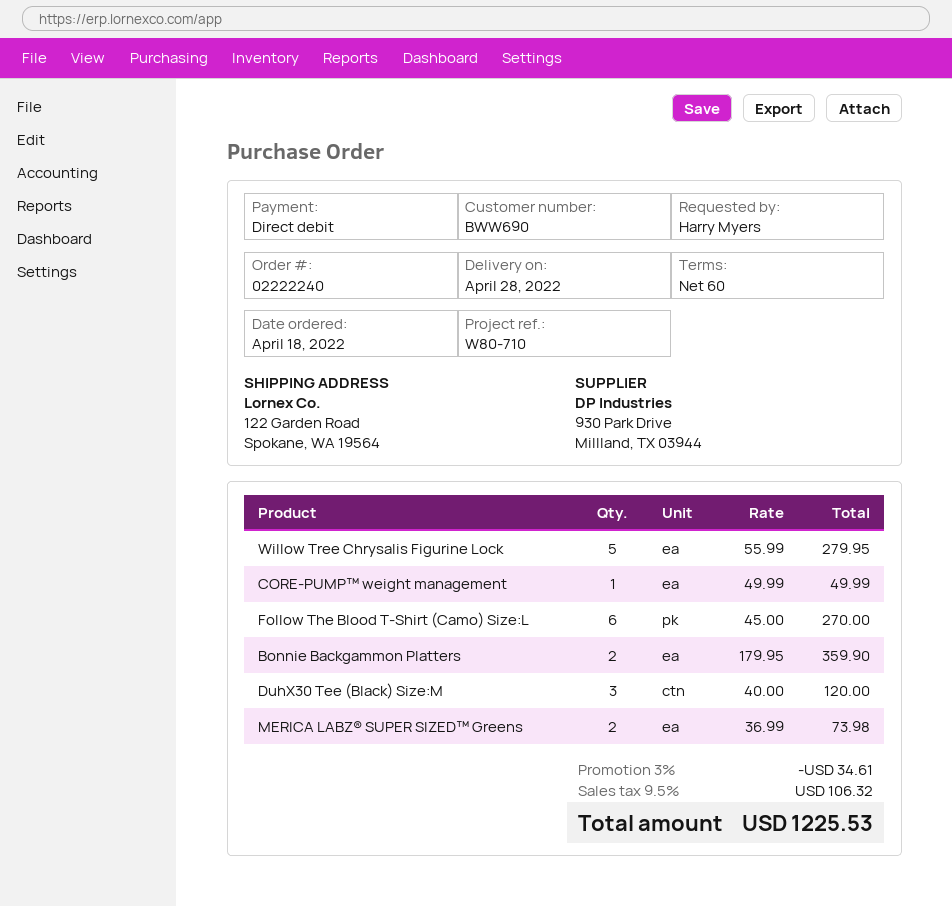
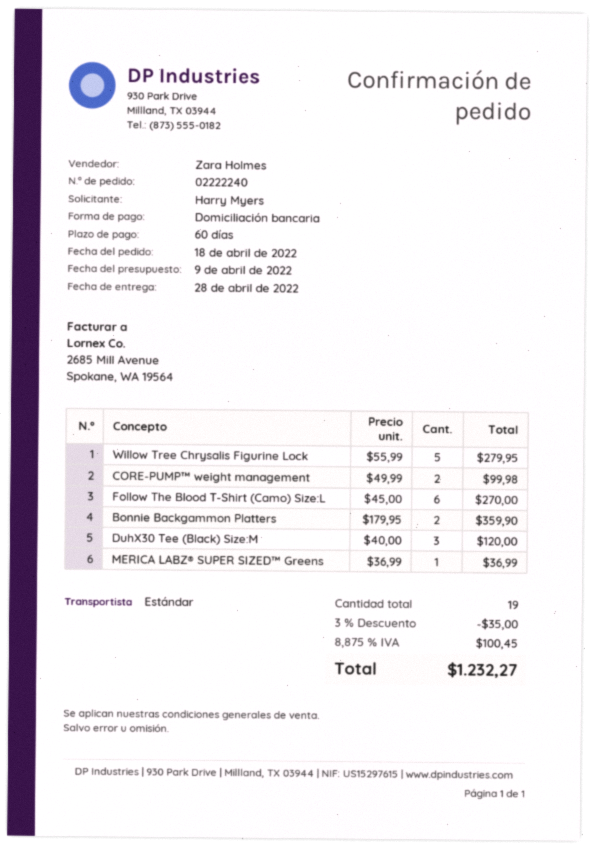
CORE-PUMP™ weight management: 1 x 49.99 = 49.99 -> 2 x 49.99 = 99.98
MERICA LABZ® SUPER SIZED™ Greens: 2 x 36.99 = 73.98 -> 1 x 36.99 = 36.99
discount: 3% = 34.61 -> 3% = 35.00
tax: 9.5% = 106.32 -> 8.875% = 100.45
total: 1225.53 -> 1232.27

